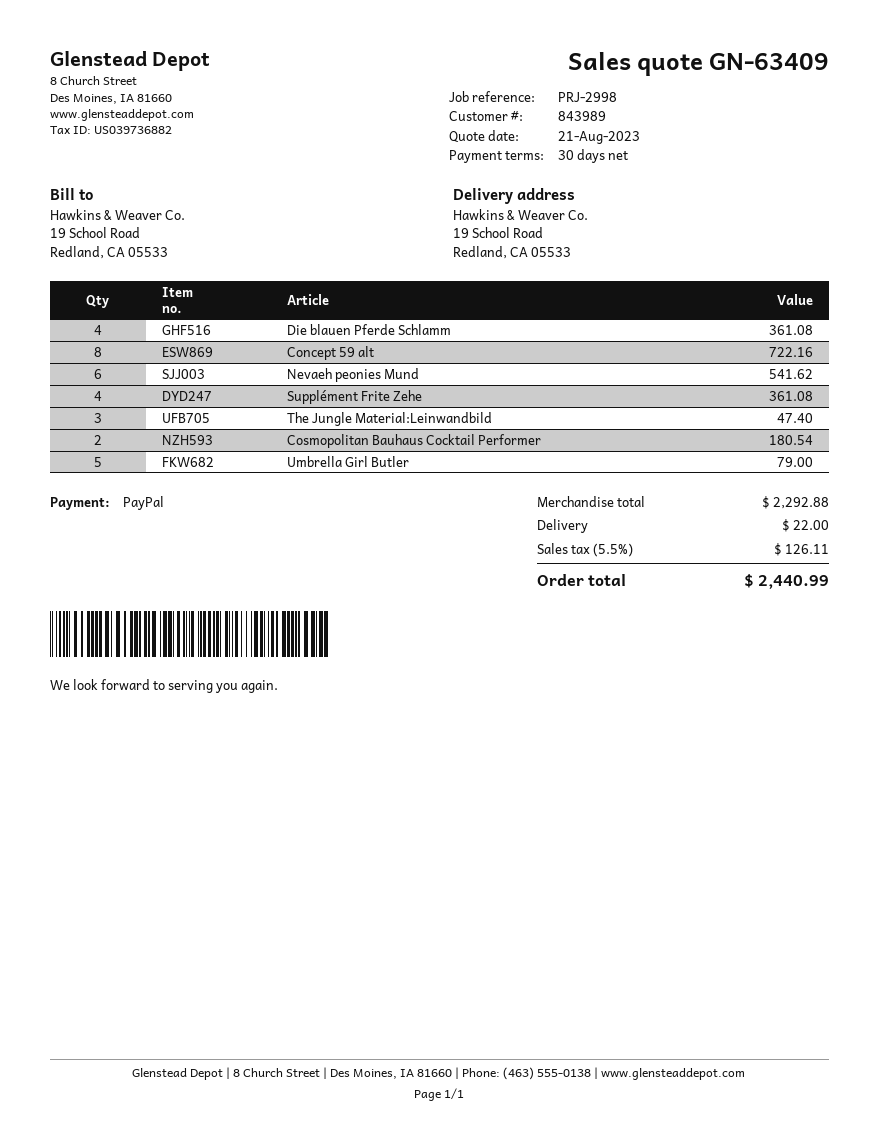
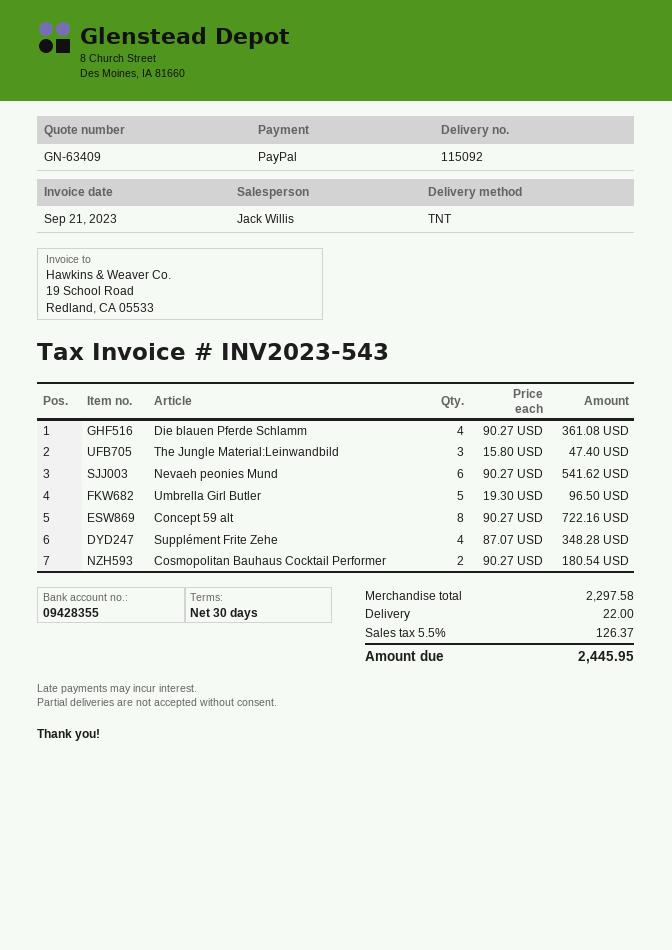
Supplément Frite Zehe: 4 for 361.08 -> 4 for 348.28
Umbrella Girl Butler: 5 for 79.00 -> 5 for 96.50
subtotal: 2292.88 -> 2297.58
tax: 5.5% = 126.11 -> 5.5% = 126.37
total: 2440.99 -> 2445.95

